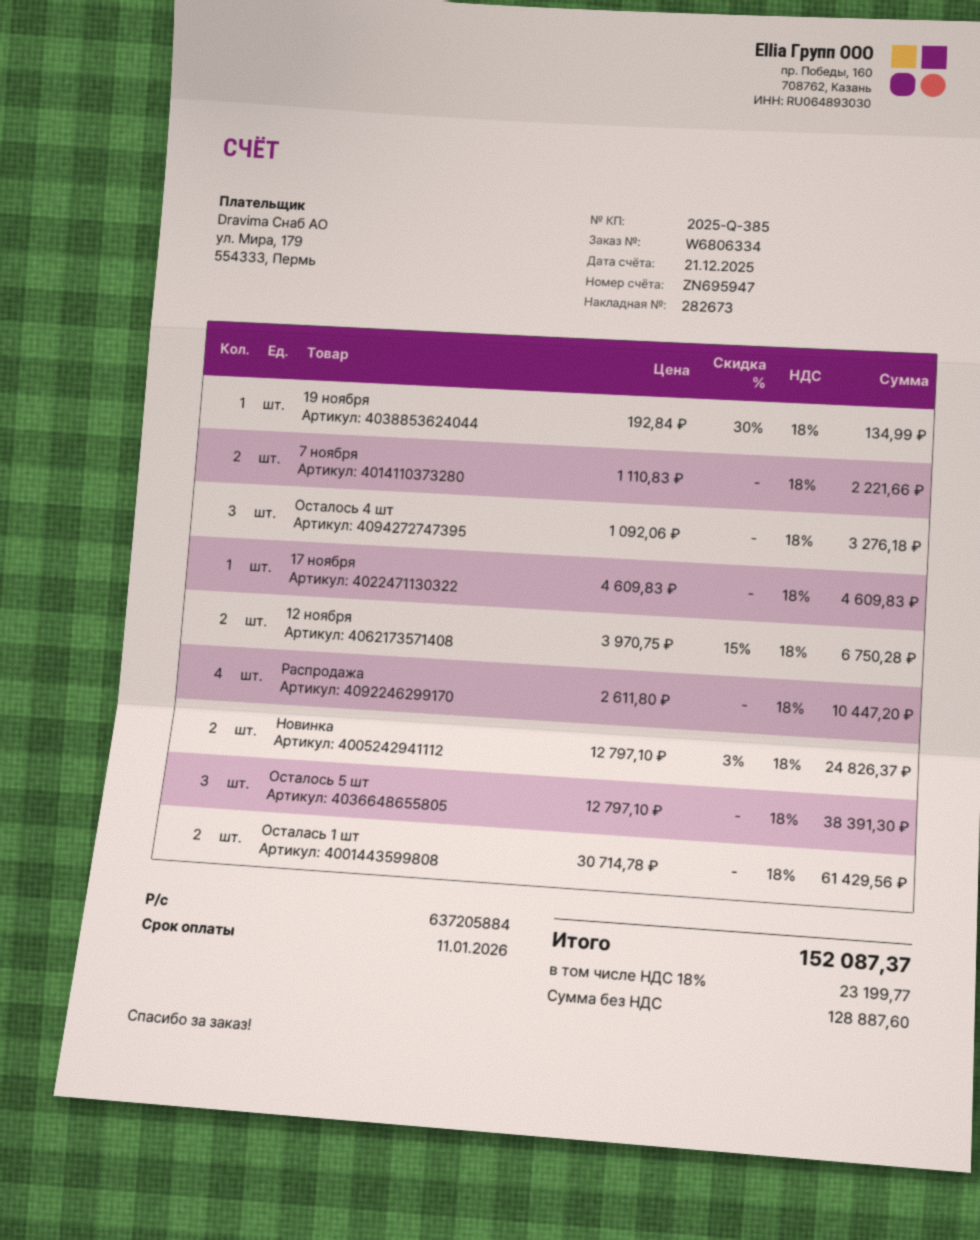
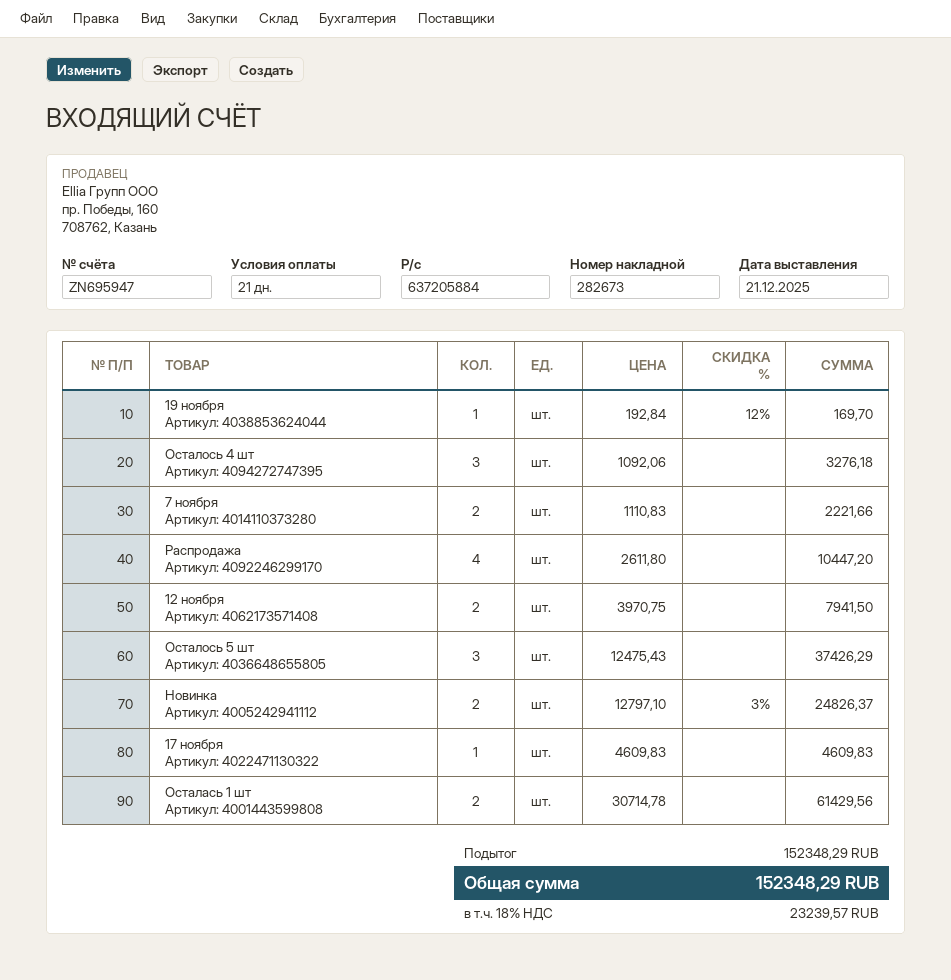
19 ноября: 1 x 192.84 - 30% = 134.99 -> 1 x 192.84 - 12% = 169.70
12 ноября: 2 x 3970.75 - 15% = 6750.28 -> 2 x 3970.75 = 7941.50
Осталось 5 шт: 3 x 12797.10 = 38391.30 -> 3 x 12475.43 = 37426.29
tax: 18% = 23199.77 -> 18% = 23239.57
total: 152087.37 -> 152348.29

